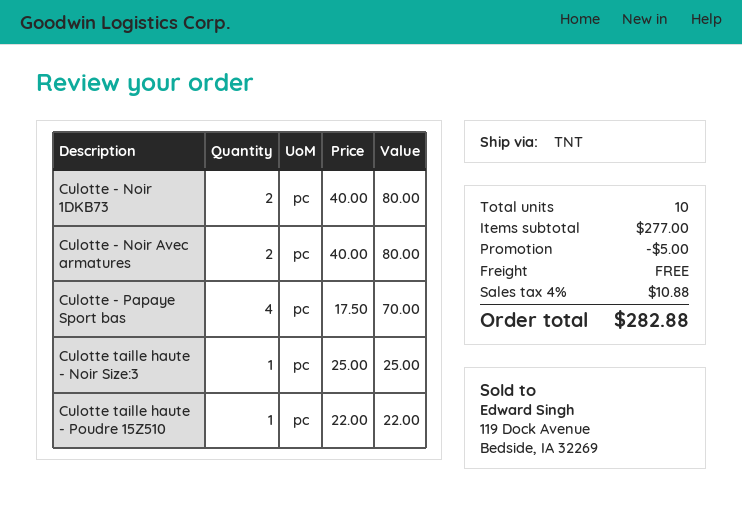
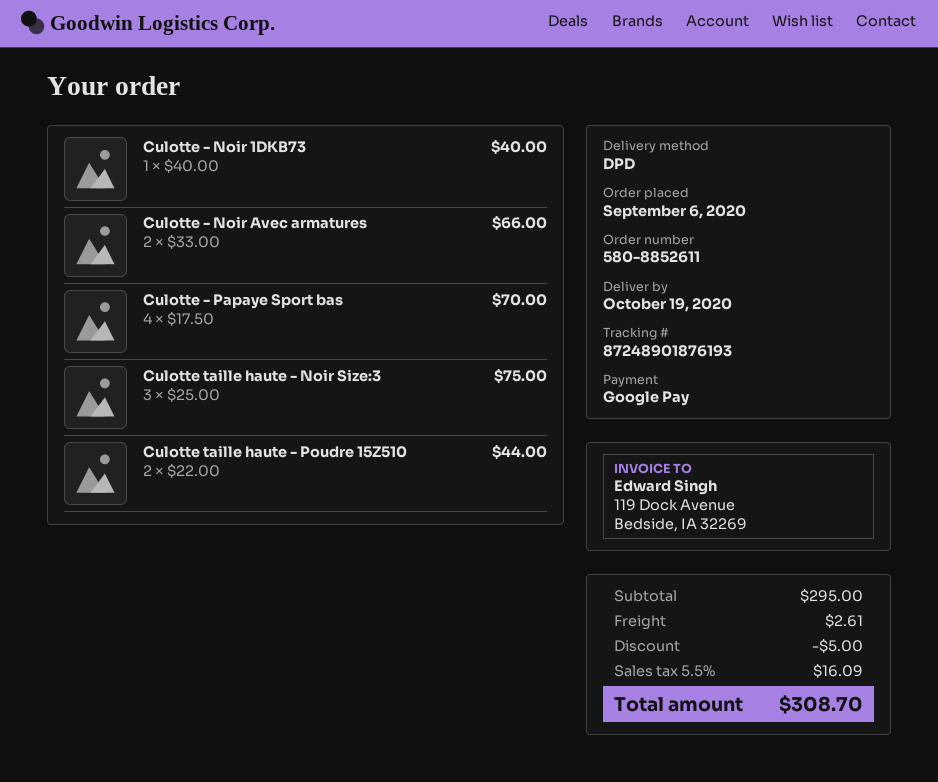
shipping method: TNT -> DPD
Culotte - Noir 1DKB73: 2 x 40.00 = 80.00 -> 1 x 40.00 = 40.00
Culotte - Noir Avec armatures: 2 x 40.00 = 80.00 -> 2 x 33.00 = 66.00
Culotte taille haute - Noir Size:3: 1 x 25.00 = 25.00 -> 3 x 25.00 = 75.00
Culotte taille haute - Poudre 15Z510: 1 x 22.00 = 22.00 -> 2 x 22.00 = 44.00
subtotal: 277.00 -> 295.00
shipping: 0.00 -> 2.61
tax: 4% = 10.88 -> 5.5% = 16.09
total: 282.88 -> 308.70

